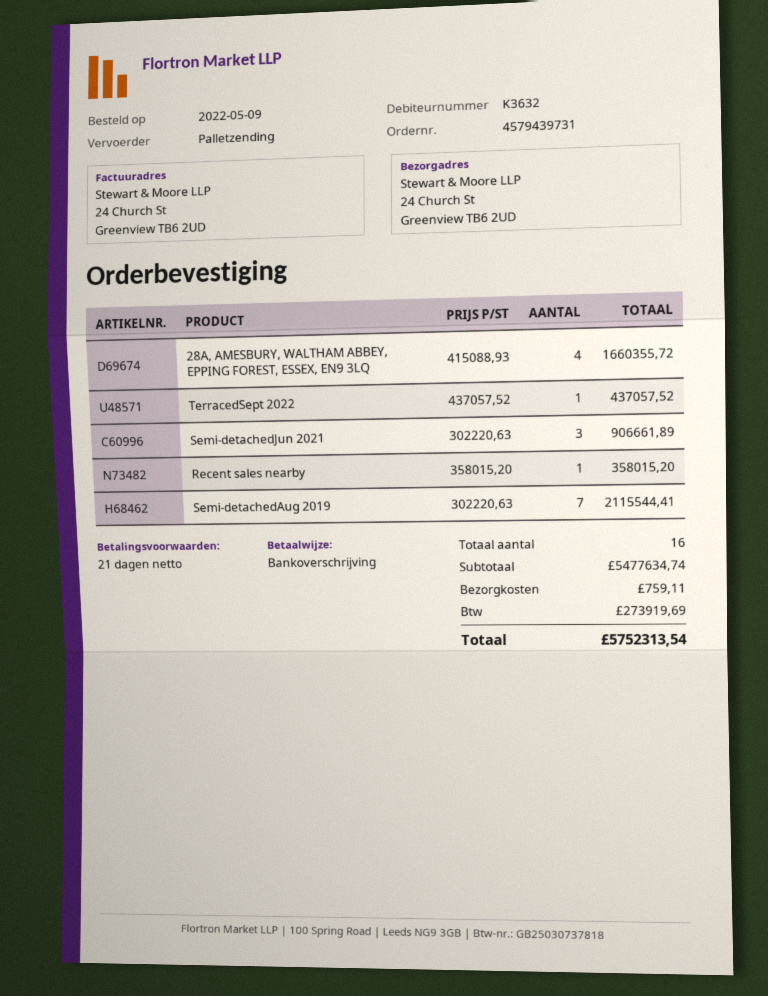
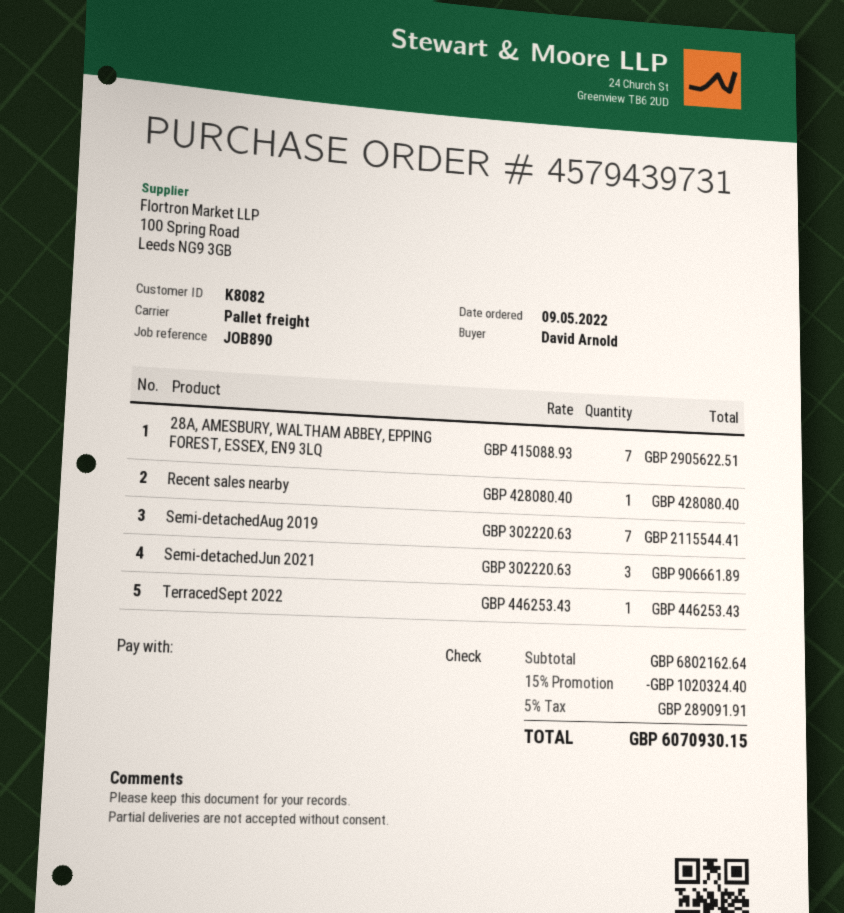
customer number: K3632 -> K8082
payment method: bank transfer -> cheque
28A, AMESBURY, WALTHAM ABBEY, EPPING FOREST, ESSEX, EN9 3LQ: 4 x 415088.93 = 1660355.72 -> 7 x 415088.93 = 2905622.51
TerracedSept 2022: 1 x 437057.52 = 437057.52 -> 1 x 446253.43 = 446253.43
Recent sales nearby: 1 x 358015.20 = 358015.20 -> 1 x 428080.40 = 428080.40
subtotal: 5477634.74 -> 6802162.64
discount: none -> 15% = 1020324.40
shipping: 759.11 -> none
tax: 273919.69 -> 289091.91
total: 5752313.54 -> 6070930.15

